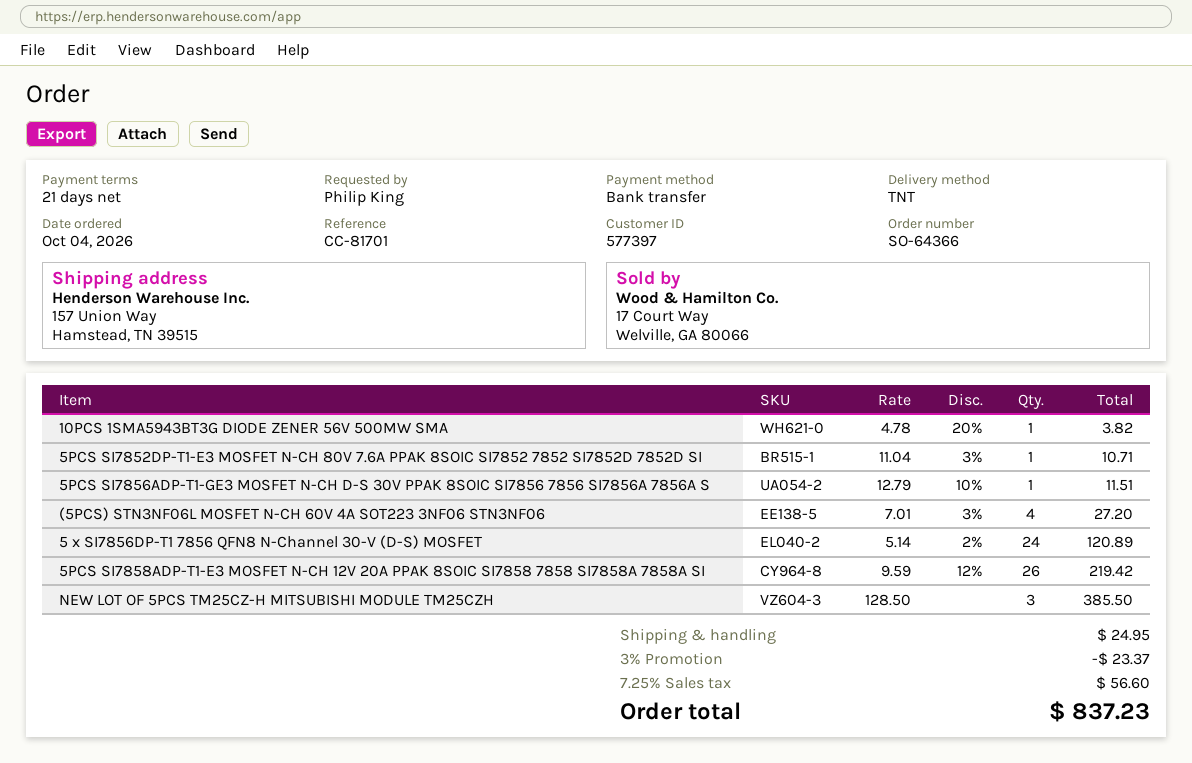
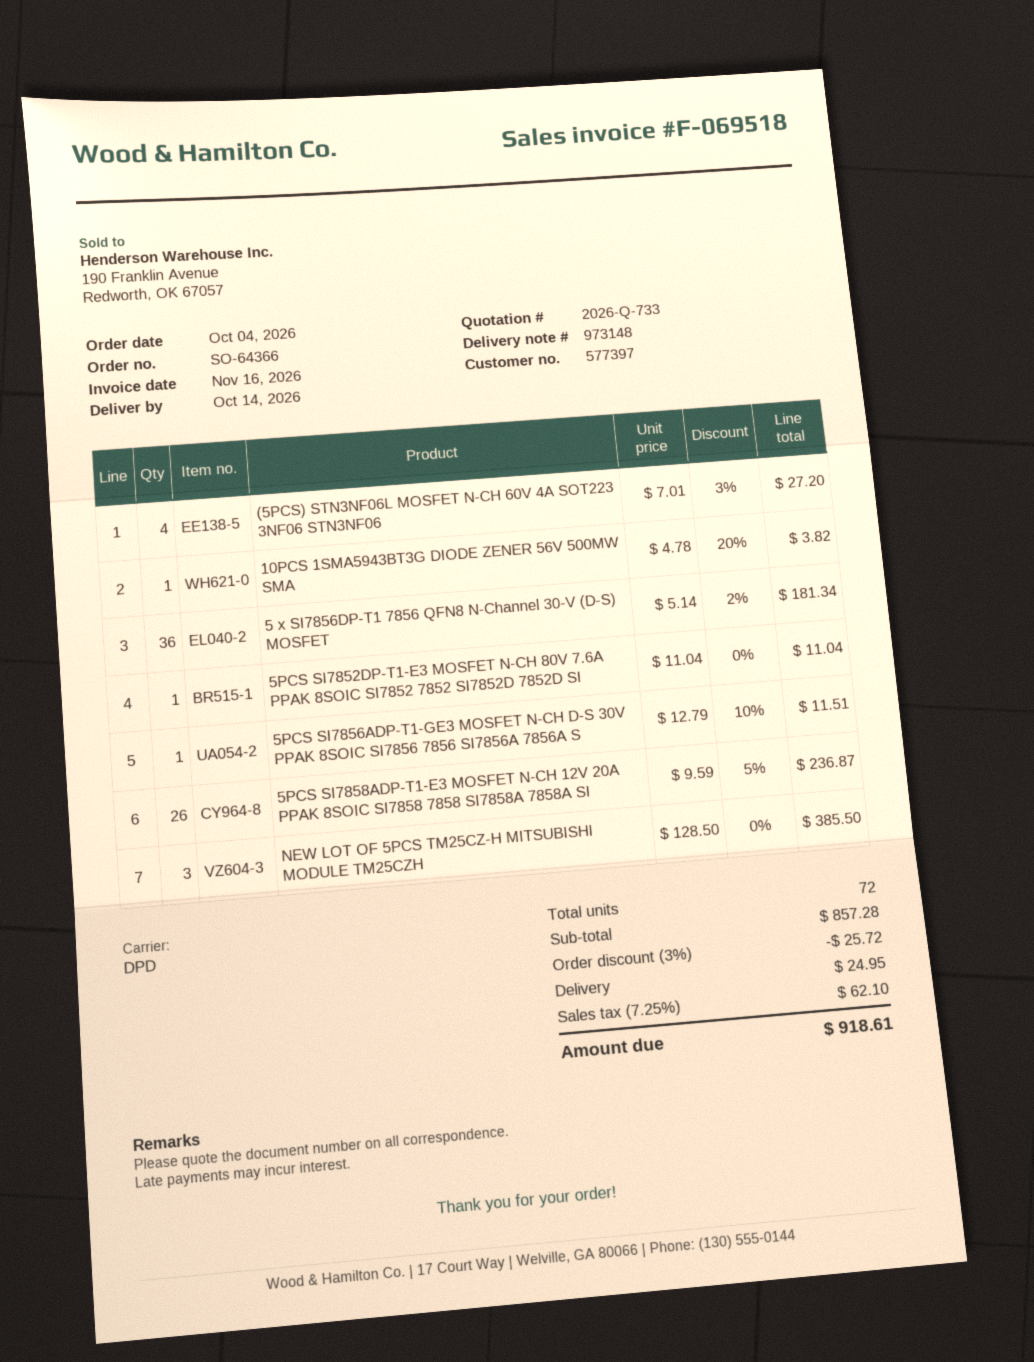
shipping method: TNT -> DPD
5PCS SI7852DP-T1-E3 MOSFET N-CH 80V 7.6A PPAK 8SOIC SI7852 7852 SI7852D 7852D SI: 1 x 11.04 - 3% = 10.71 -> 1 x 11.04 = 11.04
5 x SI7856DP-T1 7856 QFN8 N-Channel 30-V (D-S) MOSFET: 24 x 5.14 - 2% = 120.89 -> 36 x 5.14 - 2% = 181.34
5PCS SI7858ADP-T1-E3 MOSFET N-CH 12V 20A PPAK 8SOIC SI7858 7858 SI7858A 7858A SI: 26 x 9.59 - 12% = 219.42 -> 26 x 9.59 - 5% = 236.87
discount: 3% = 23.37 -> 3% = 25.72
tax: 7.25% = 56.60 -> 7.25% = 62.10
total: 837.23 -> 918.61

